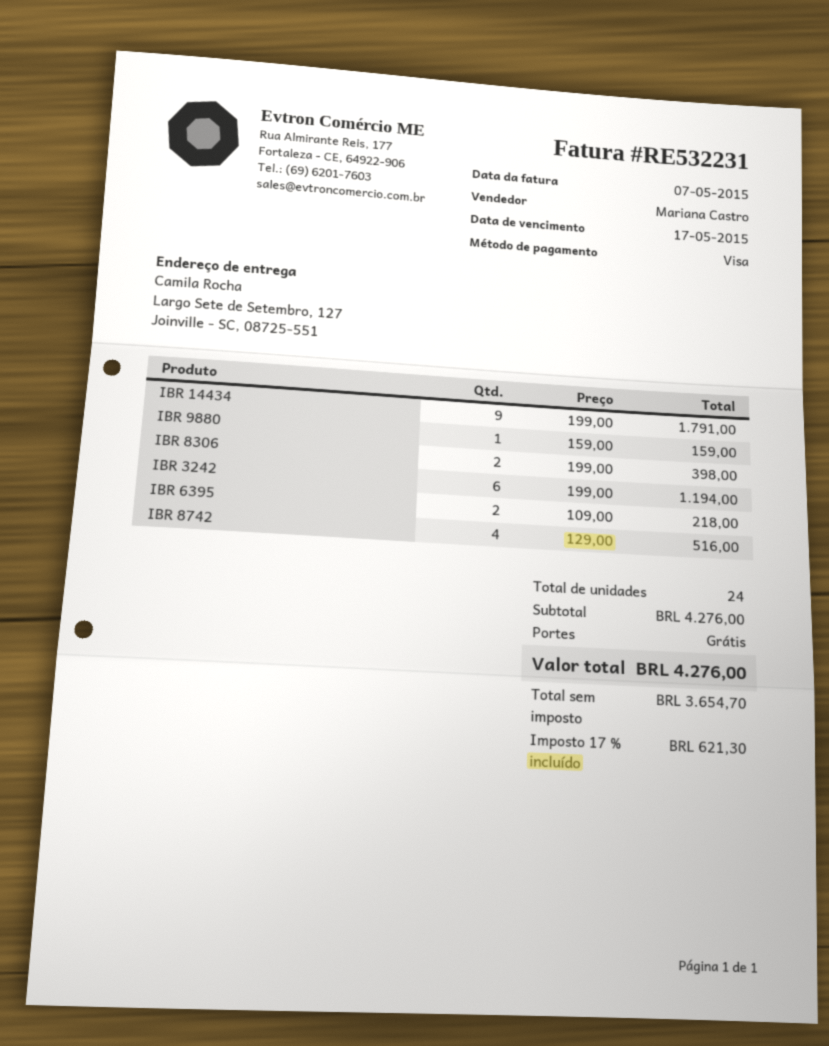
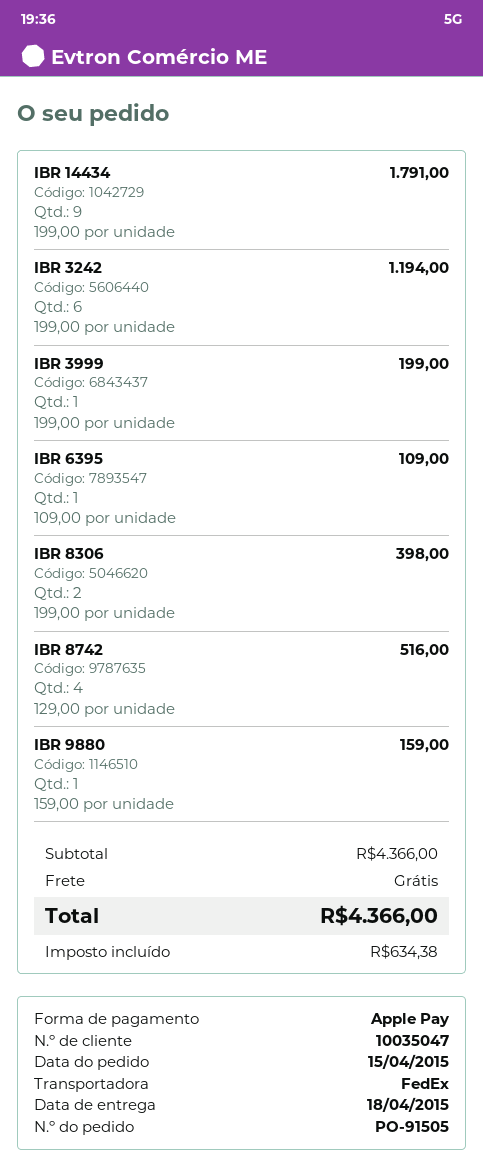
payment method: Visa -> Apple Pay
IBR 6395: 2 x 109.00 = 218.00 -> 1 x 109.00 = 109.00
IBR 3999: none -> 1 x 199.00 = 199.00
subtotal: 4276.00 -> 4366.00
tax: 621.30 -> 634.38
total: 4276.00 -> 4366.00

